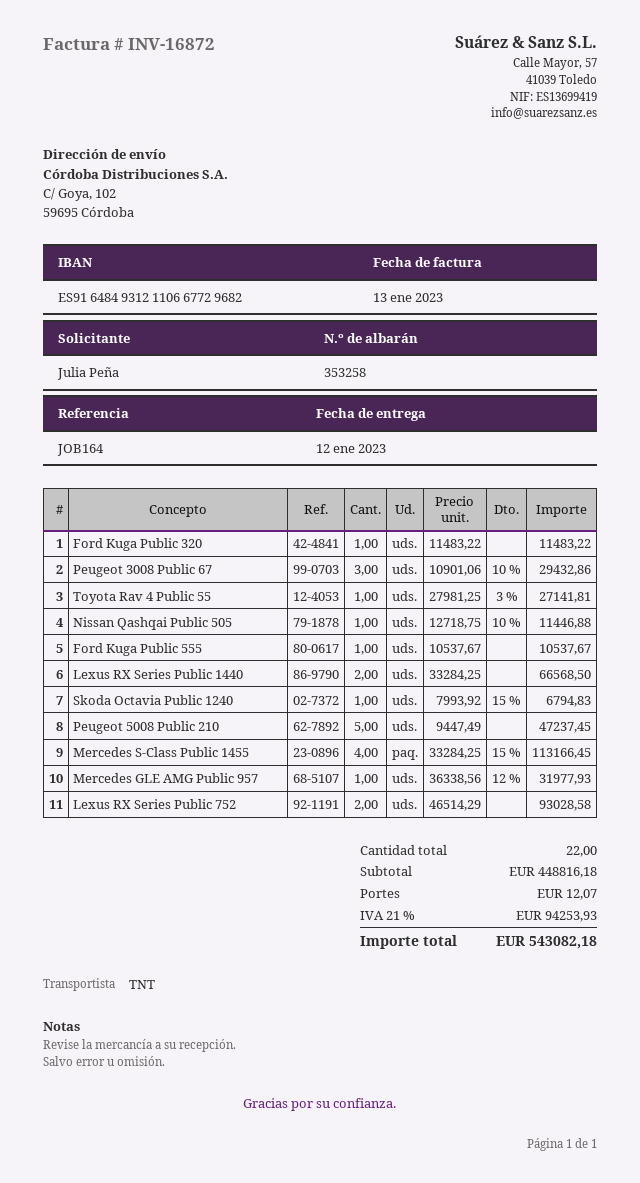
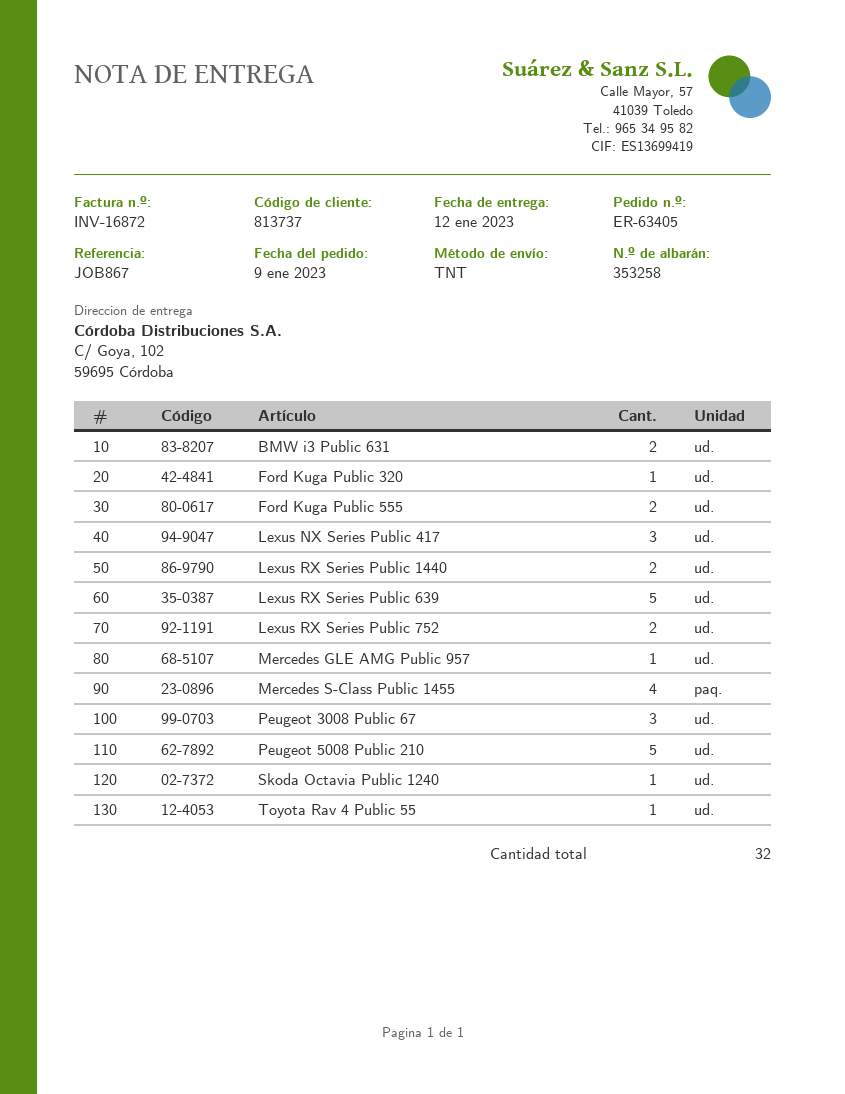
reference: JOB164 -> JOB867
Nissan Qashqai Public 505: 1 -> none
Ford Kuga Public 555: 1 -> 2
BMW i3 Public 631: none -> 2
Lexus NX Series Public 417: none -> 3
Lexus RX Series Public 639: none -> 5
total quantity: 22 -> 32

